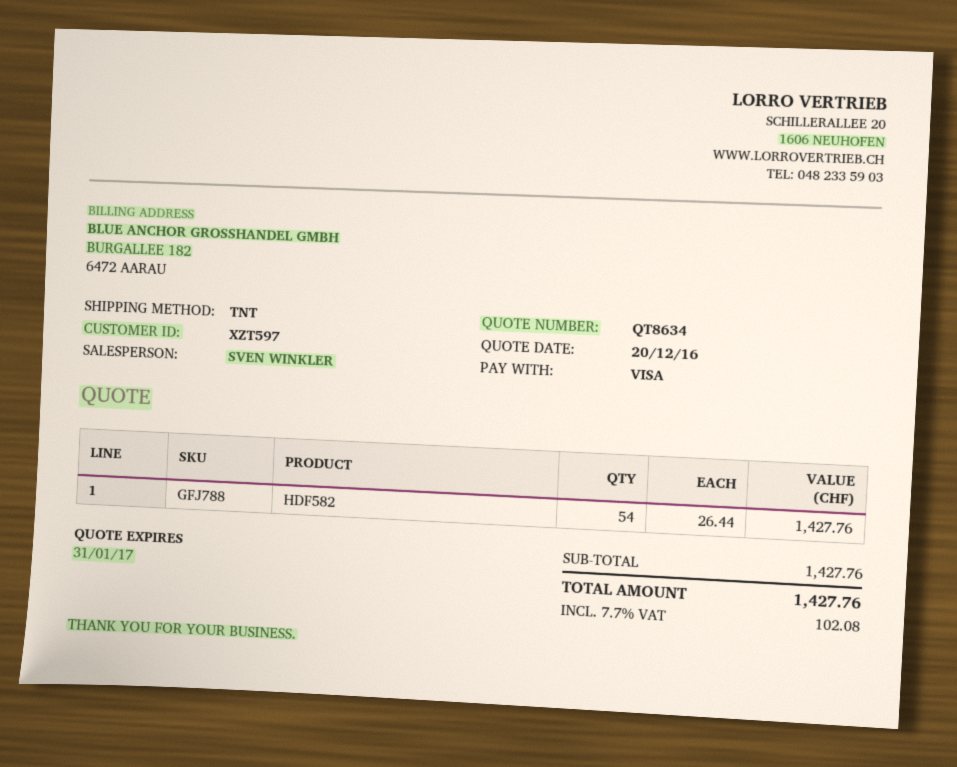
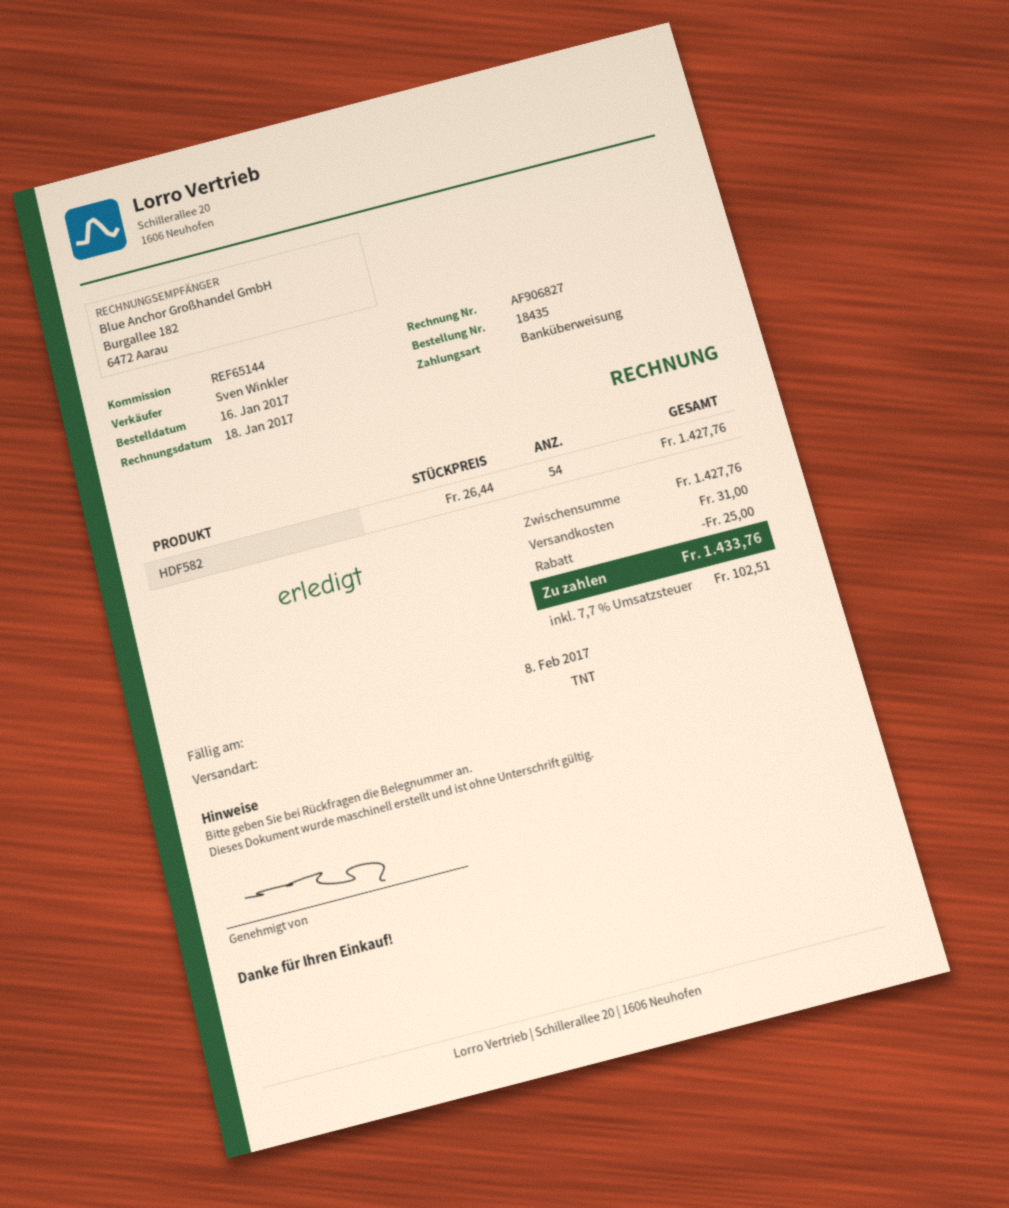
payment method: Visa -> bank transfer
discount: none -> 25.00
shipping: none -> 31.00
tax: 7.7% = 102.08 -> 7.7% = 102.51
total: 1427.76 -> 1433.76

